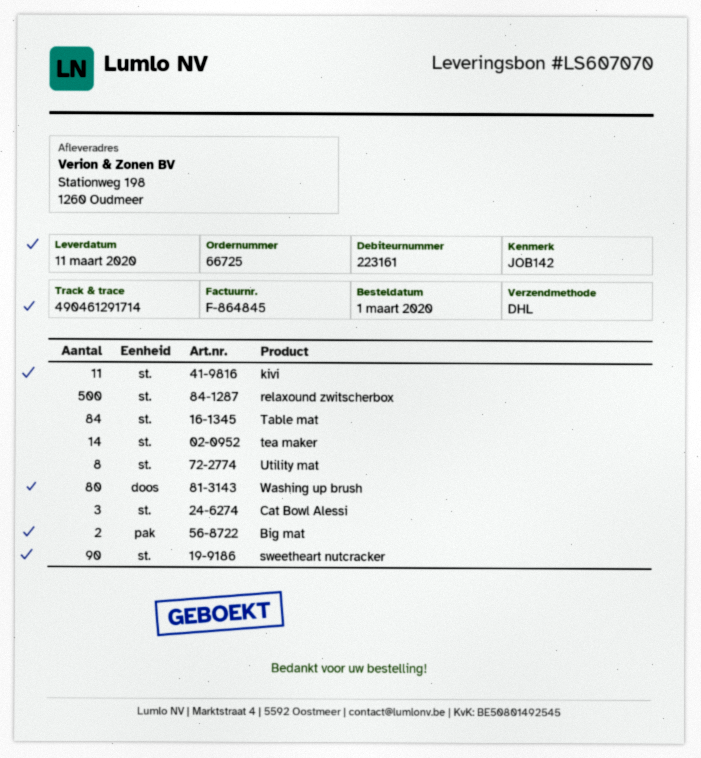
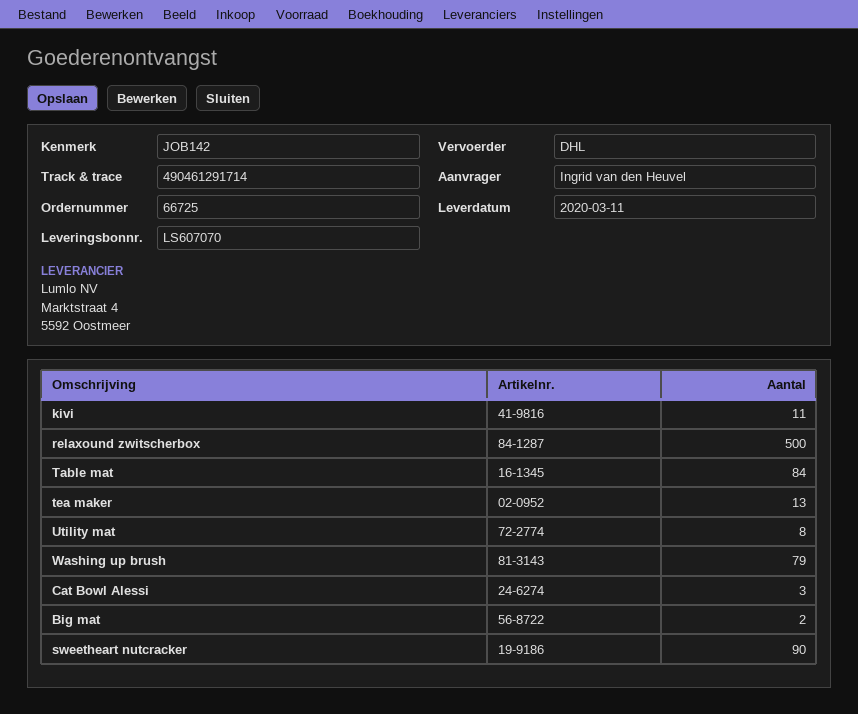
tea maker: 14 -> 13
Washing up brush: 80 -> 79

